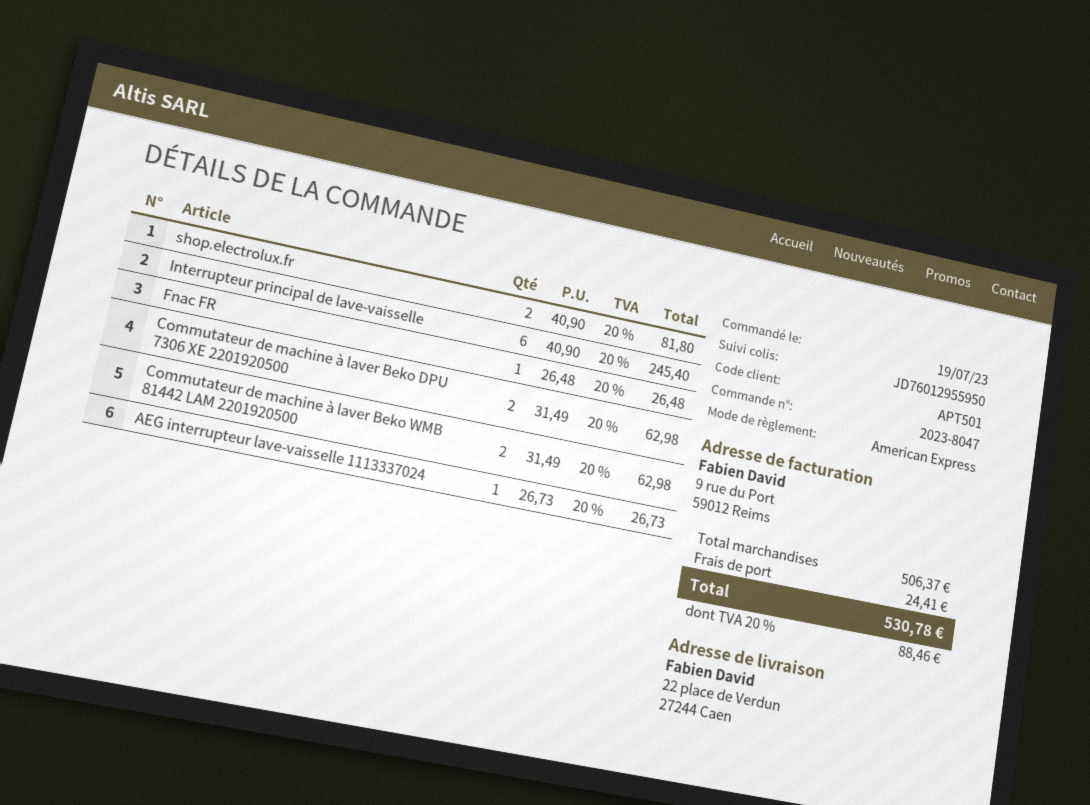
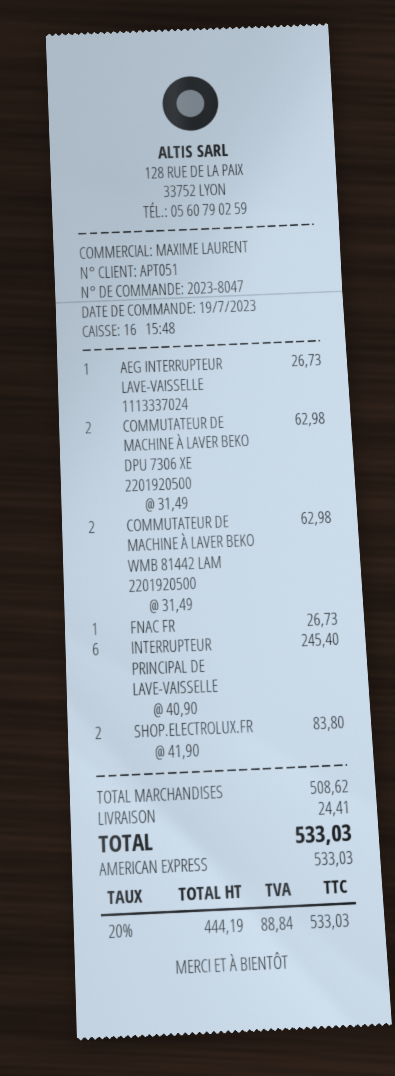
customer number: APT501 -> APT051
shop.electrolux.fr: 2 x 40.90 = 81.80 -> 2 x 41.90 = 83.80
Fnac FR: 1 x 26.48 = 26.48 -> 1 x 26.73 = 26.73
subtotal: 506.37 -> 508.62
tax: 20% = 88.46 -> 20% = 88.84
total: 530.78 -> 533.03

